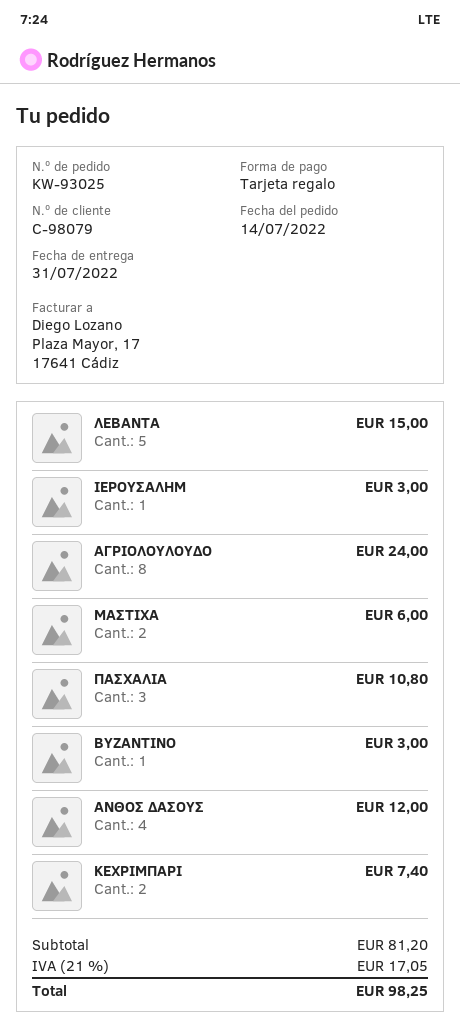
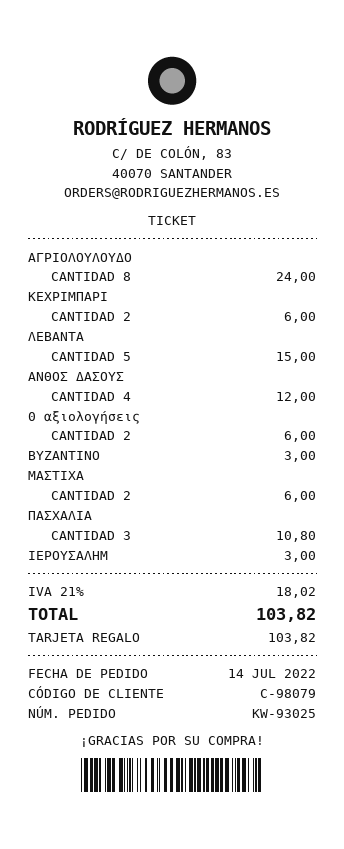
ΚΕΧΡΙΜΠΑΡΙ: 2 for 7.40 -> 2 for 6.00
0 αξιολογήσεις: none -> 2 for 6.00
tax: 21% = 17.05 -> 21% = 18.02
total: 98.25 -> 103.82

